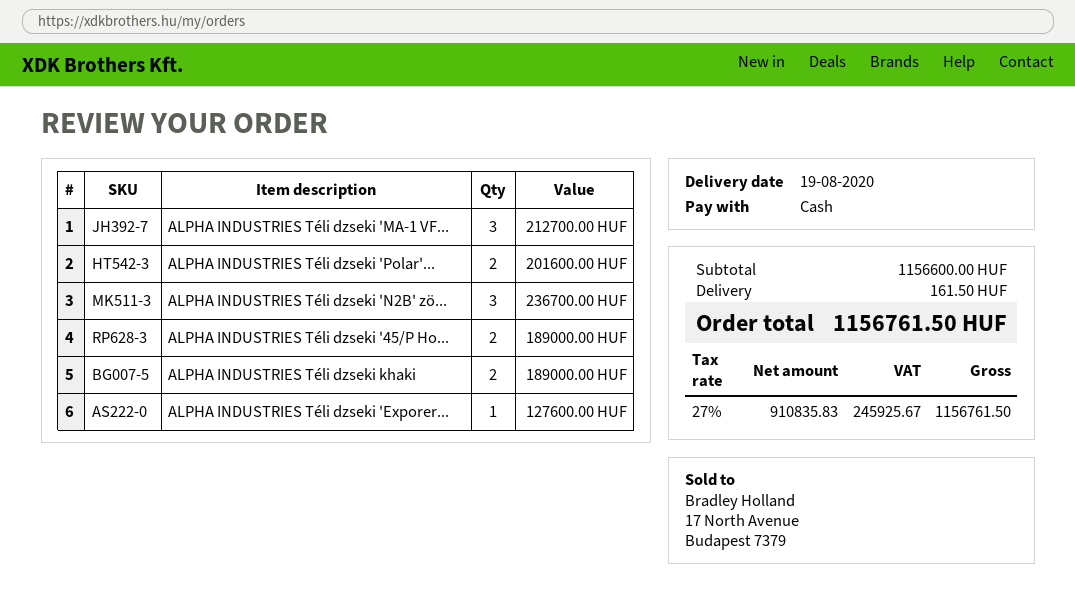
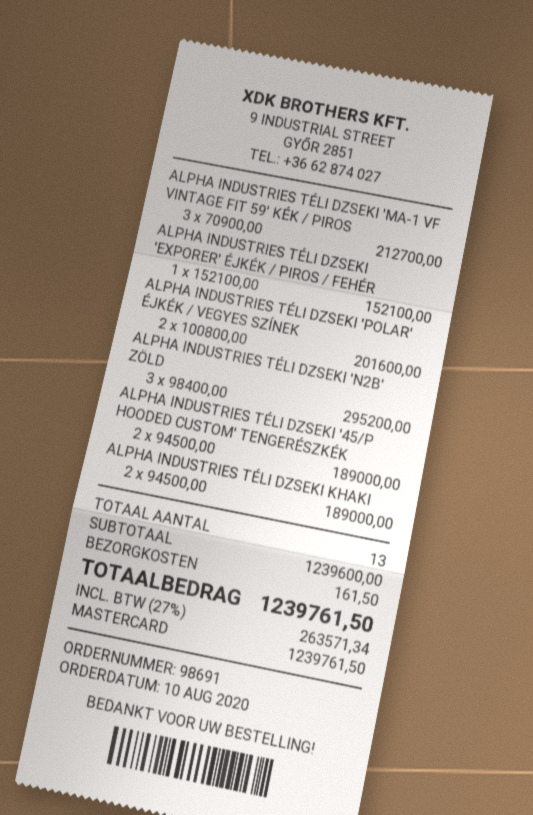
payment method: cash -> Mastercard
ALPHA INDUSTRIES Téli dzseki 'N2B' zö...: 3 for 236700.00 -> 3 for 295200.00
ALPHA INDUSTRIES Téli dzseki 'Exporer...: 1 for 127600.00 -> 1 for 152100.00
subtotal: 1156600.00 -> 1239600.00
tax: 27% = 245925.67 -> 27% = 263571.34
total: 1156761.50 -> 1239761.50

